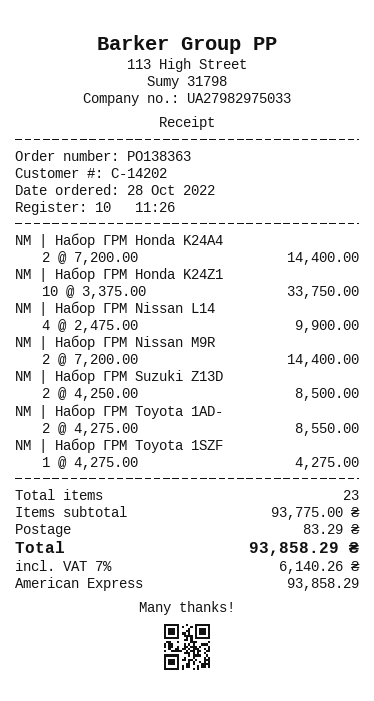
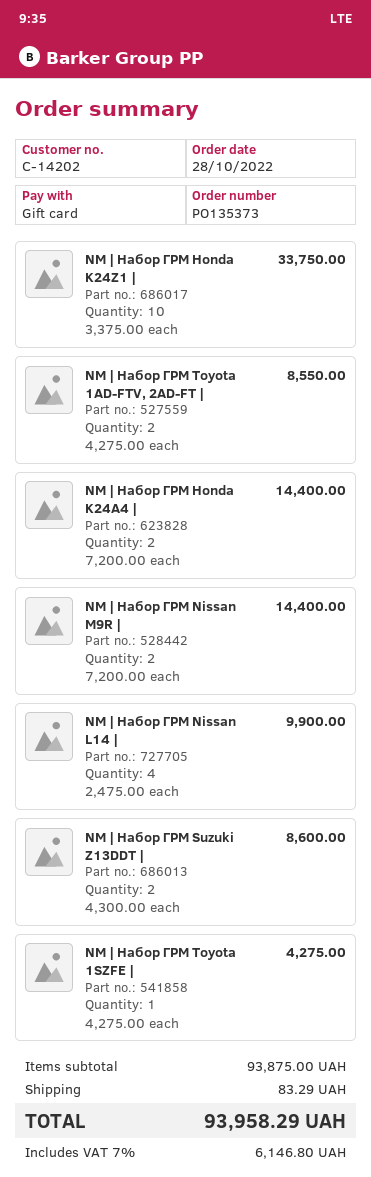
order number: PO138363 -> PO135373
payment method: American Express -> gift card
NM | Набор ГРМ Suzuki Z13D: 2 x 4250.00 = 8500.00 -> 2 x 4300.00 = 8600.00
subtotal: 93775.00 -> 93875.00
tax: 7% = 6140.26 -> 7% = 6146.80
total: 93858.29 -> 93958.29

